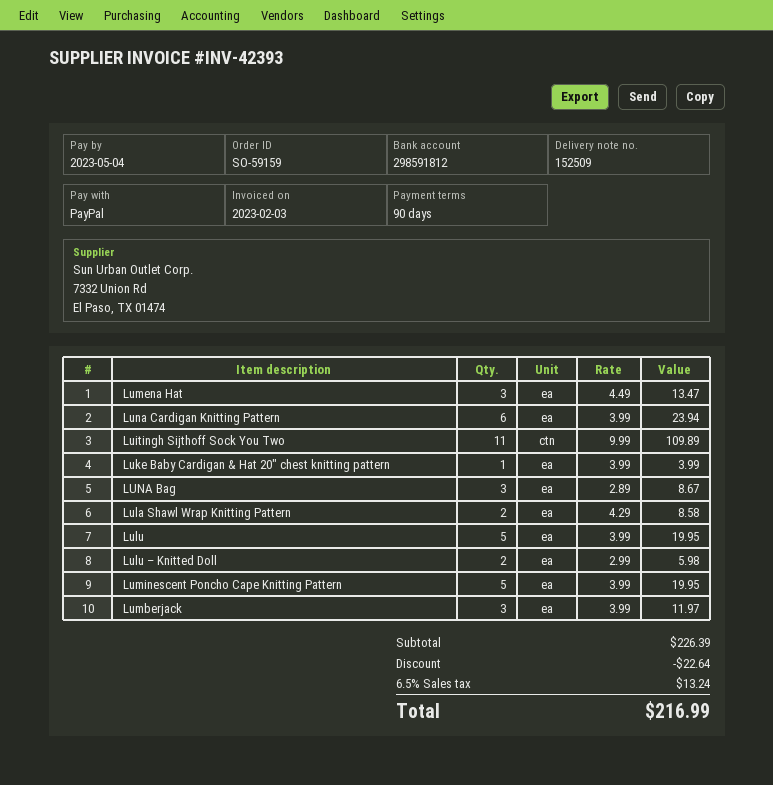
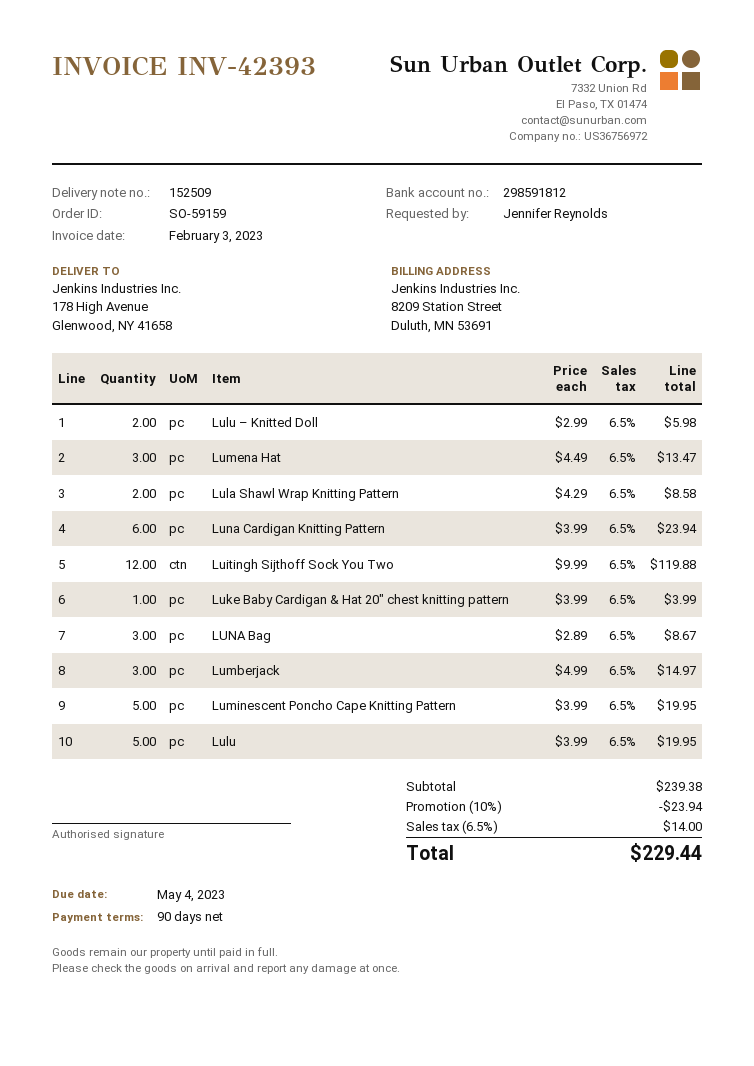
Luitingh Sijthoff Sock You Two: 11 x 9.99 = 109.89 -> 12 x 9.99 = 119.88
Lumberjack: 3 x 3.99 = 11.97 -> 3 x 4.99 = 14.97
subtotal: 226.39 -> 239.38
discount: 22.64 -> 23.94
tax: 6.5% = 13.24 -> 6.5% = 14.00
total: 216.99 -> 229.44

